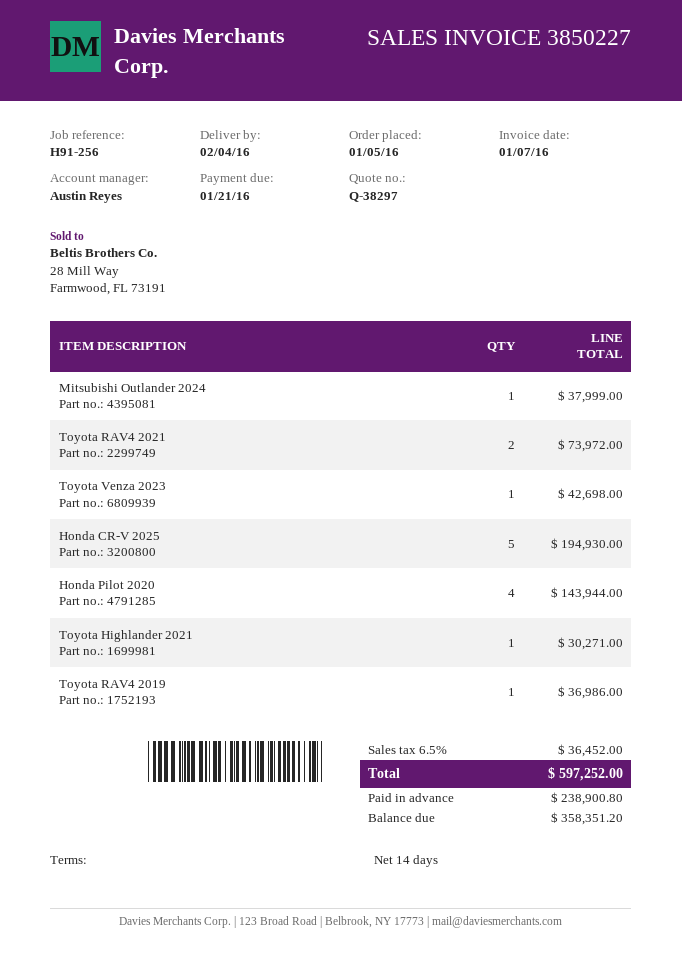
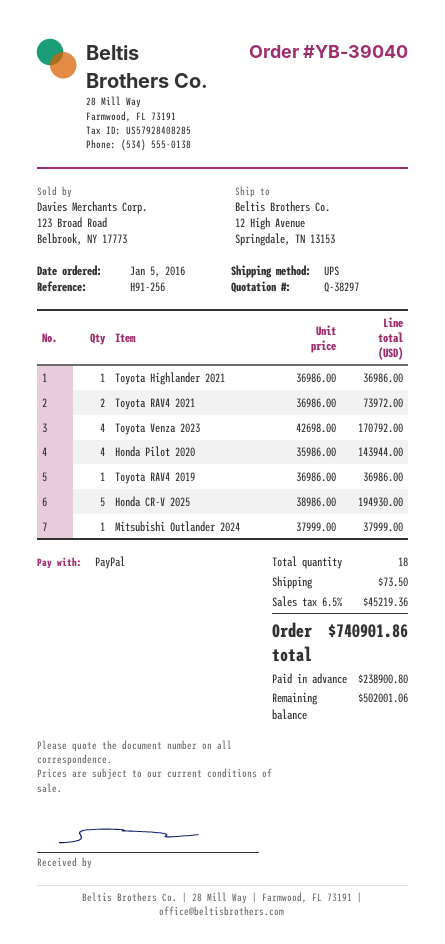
Toyota Venza 2023: 1 for 42698.00 -> 4 for 170792.00
Toyota Highlander 2021: 1 for 30271.00 -> 1 for 36986.00
shipping: none -> 73.50
tax: 6.5% = 36452.00 -> 6.5% = 45219.36
total: 597252.00 -> 740901.86
balance: 358351.20 -> 502001.06

